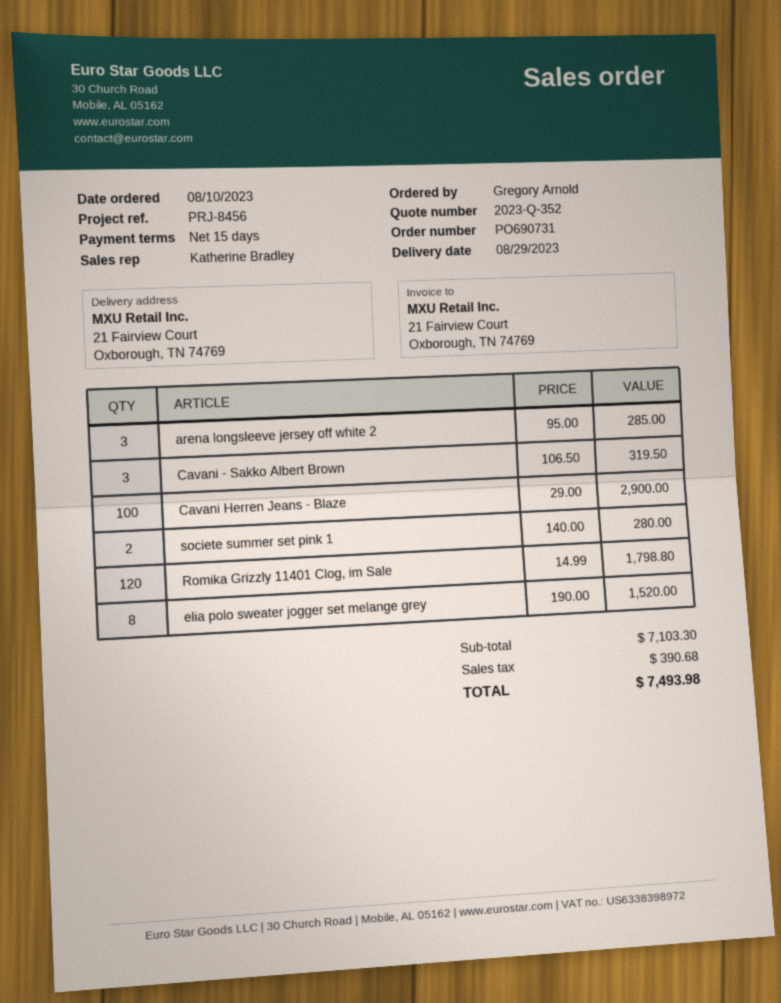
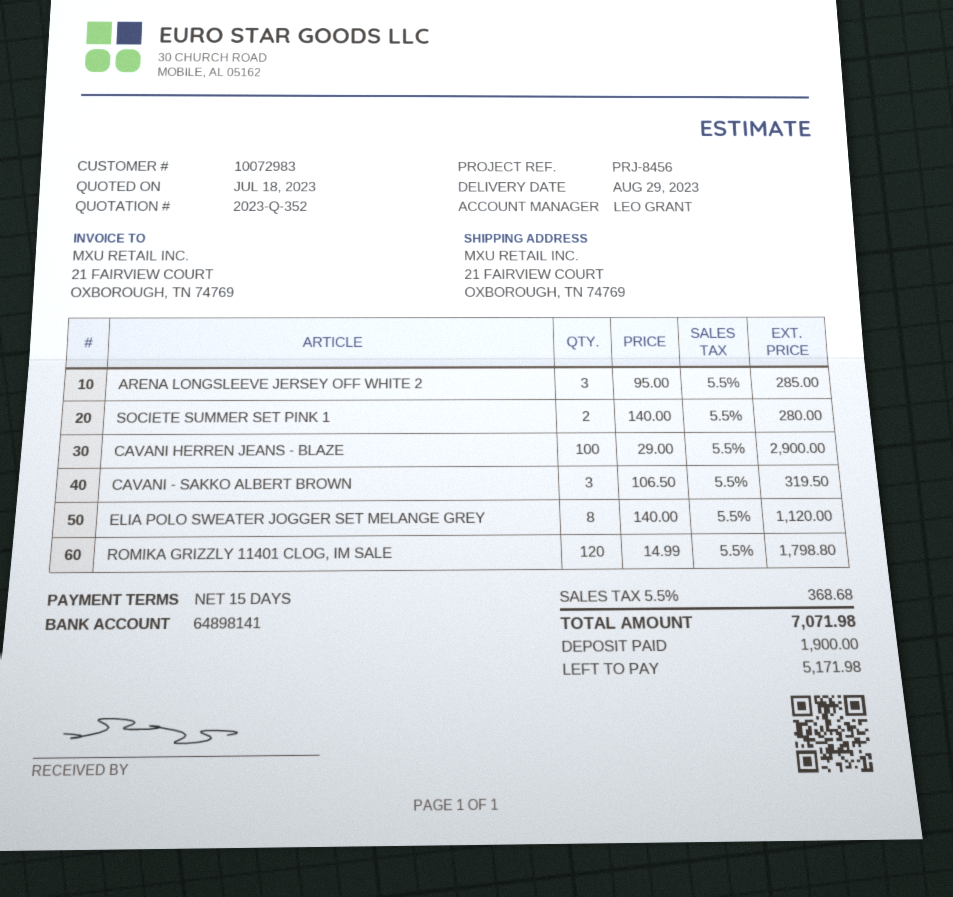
sales rep: Katherine Bradley -> LEO GRANT
elia polo sweater jogger set melange grey: 8 x 190.00 = 1520.00 -> 8 x 140.00 = 1120.00
tax: 390.68 -> 368.68
total: 7493.98 -> 7071.98

